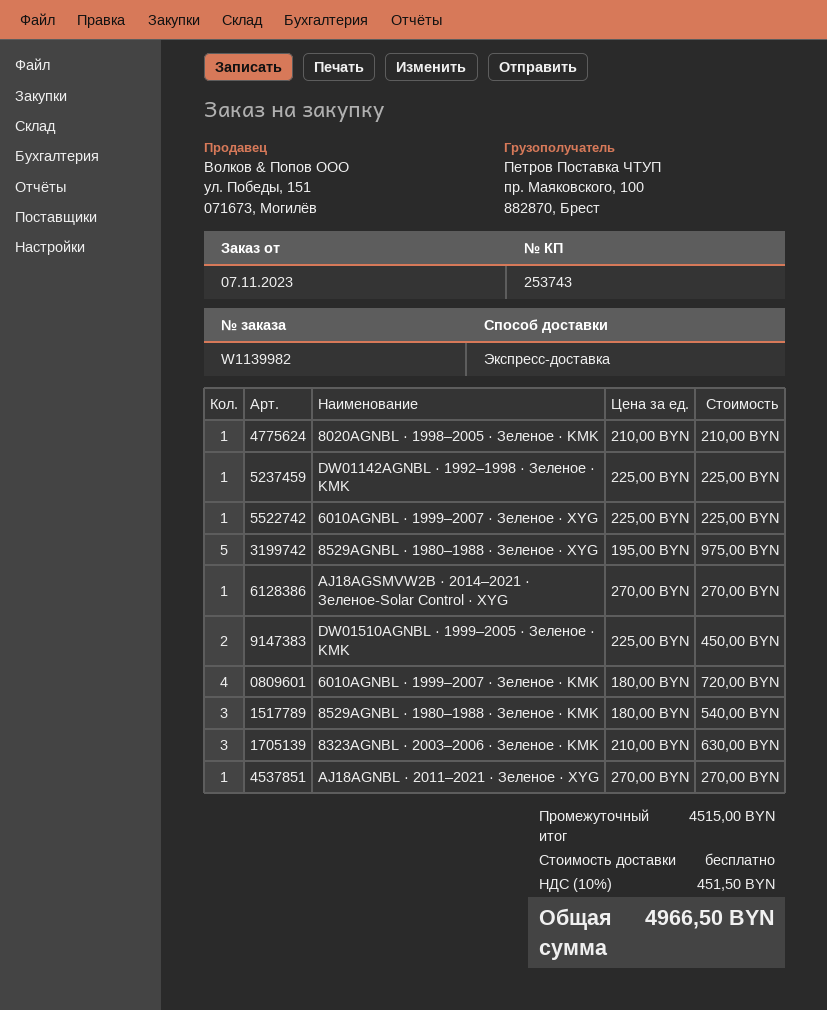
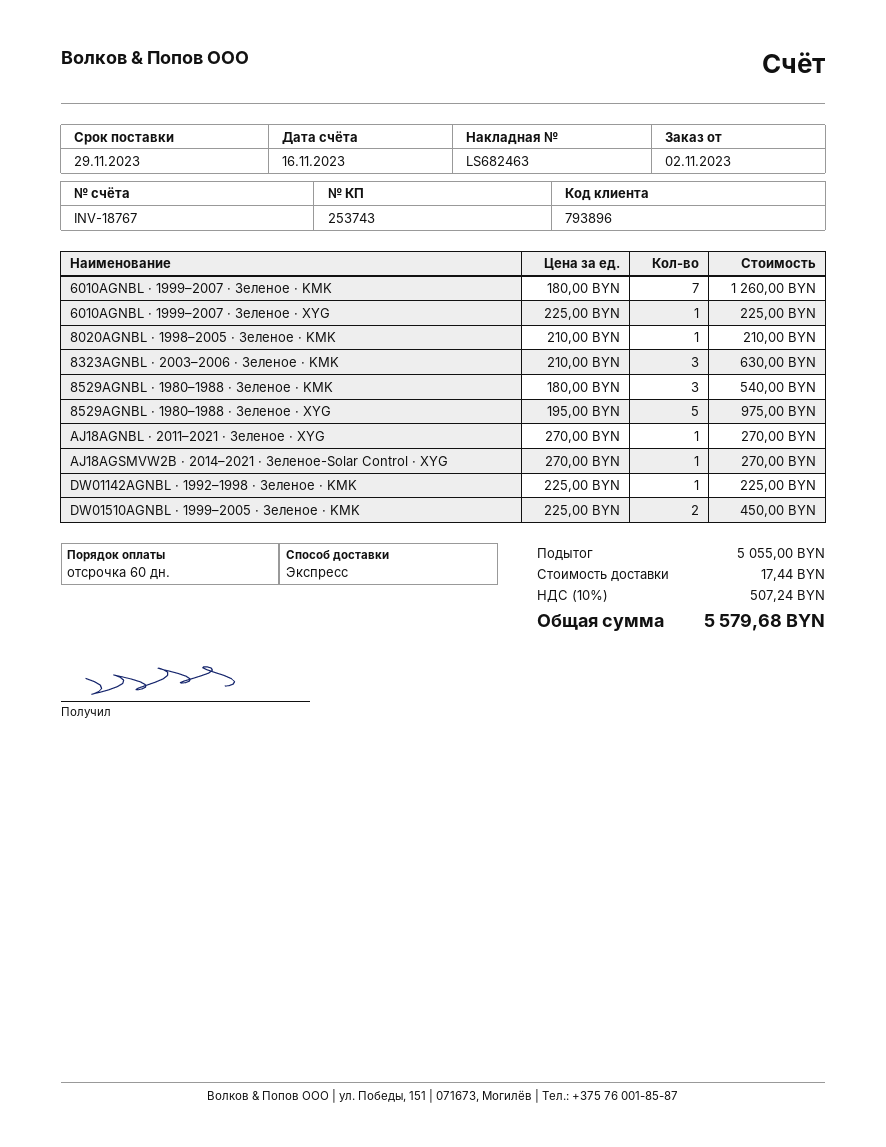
order date: 2023-11-07 -> 2023-11-02
6010AGNBL · 1999–2007 · Зеленое · KMK: 4 x 180.00 = 720.00 -> 7 x 180.00 = 1260.00
subtotal: 4515.00 -> 5055.00
shipping: 0.00 -> 17.44
tax: 10% = 451.50 -> 10% = 507.24
total: 4966.50 -> 5579.68

